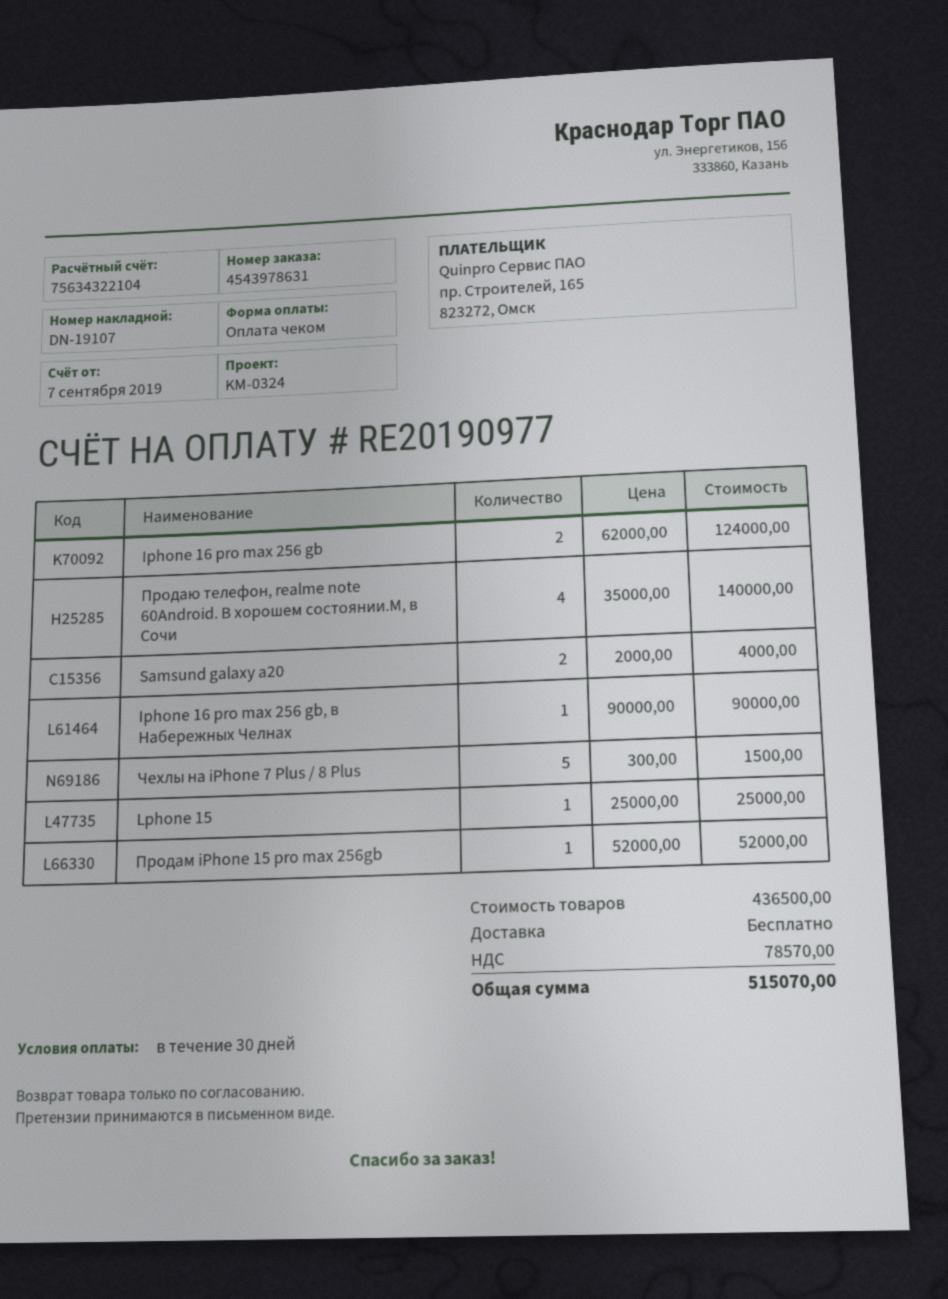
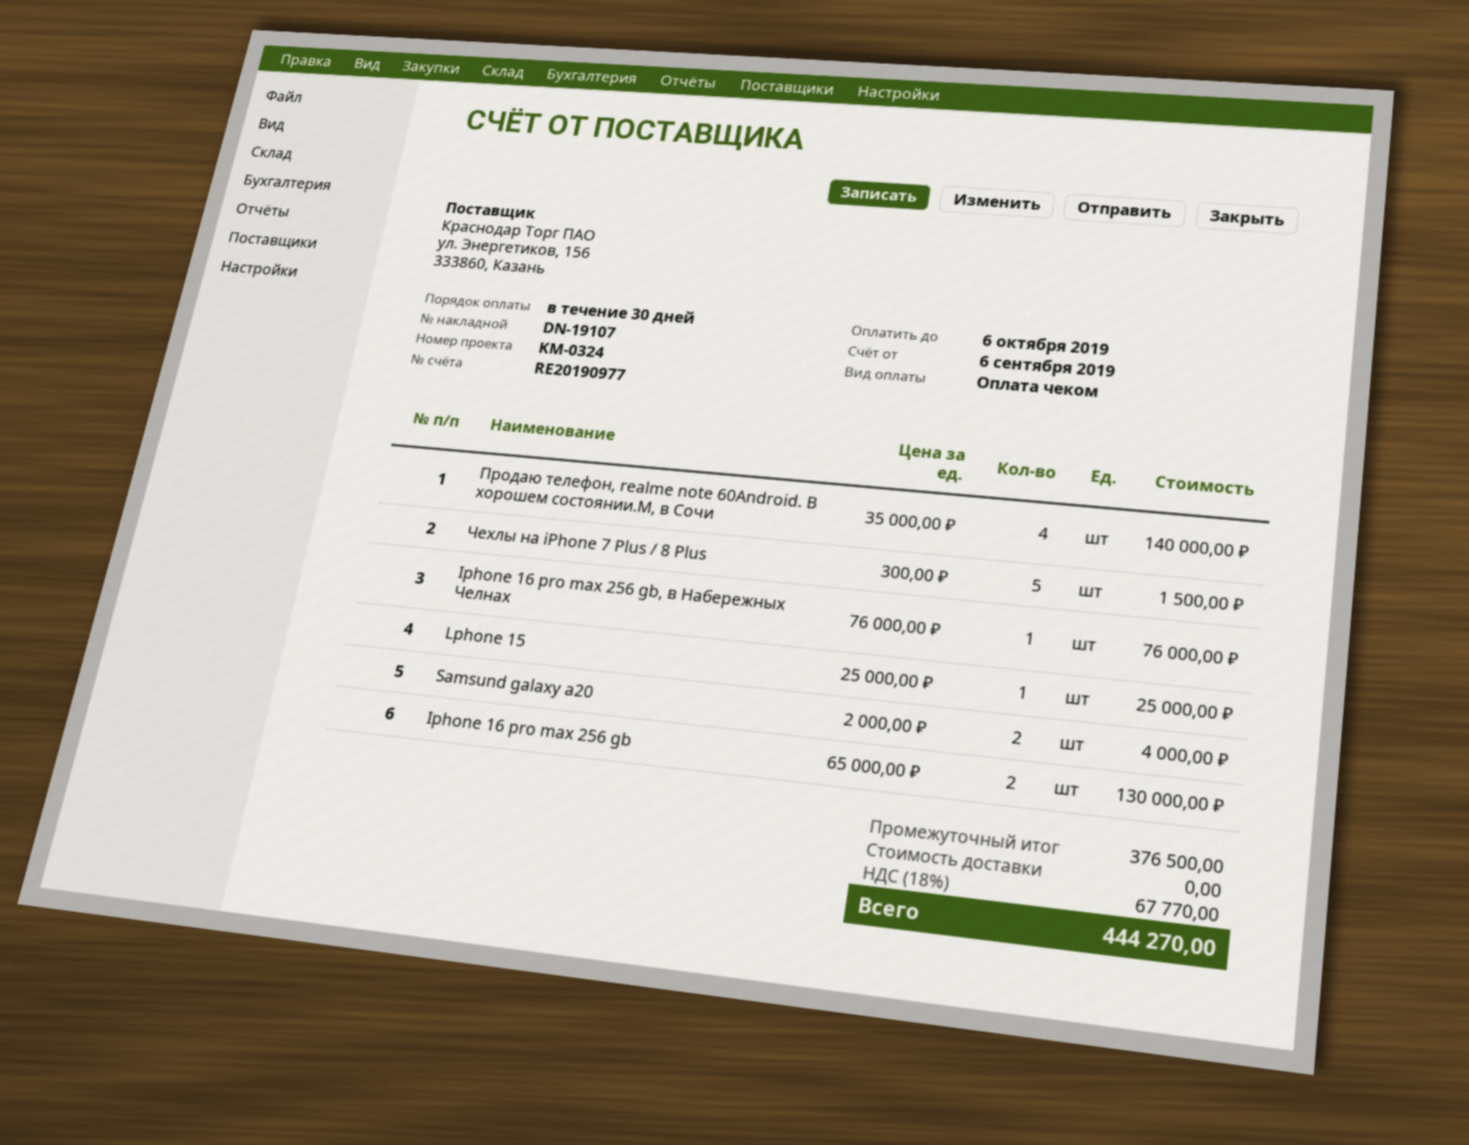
invoice date: 2019-09-07 -> 2019-09-06
Iphone 16 pro max 256 gb: 2 x 62000.00 = 124000.00 -> 2 x 65000.00 = 130000.00
Iphone 16 pro max 256 gb, в Набережных Челнах: 1 x 90000.00 = 90000.00 -> 1 x 76000.00 = 76000.00
Продам iPhone 15 pro max 256gb: 1 x 52000.00 = 52000.00 -> none
subtotal: 436500.00 -> 376500.00
tax: 78570.00 -> 67770.00
total: 515070.00 -> 444270.00

